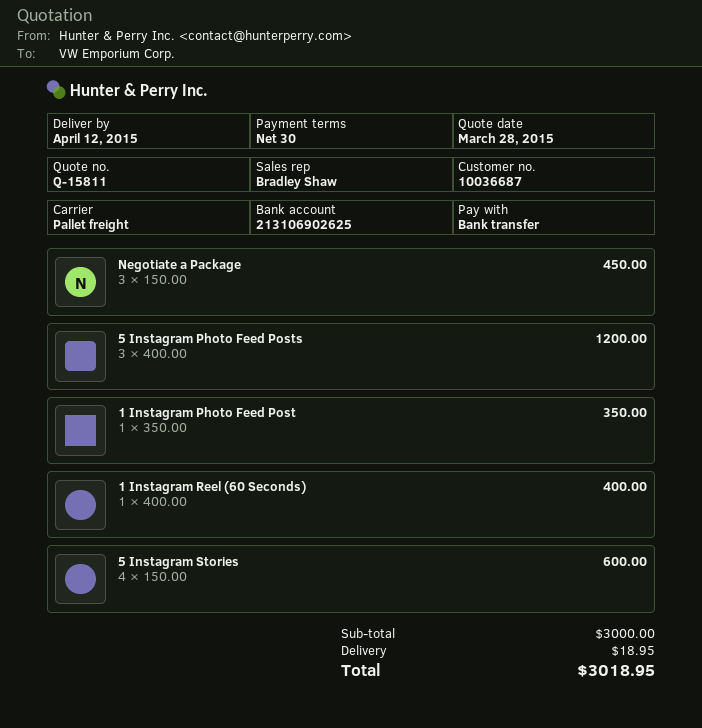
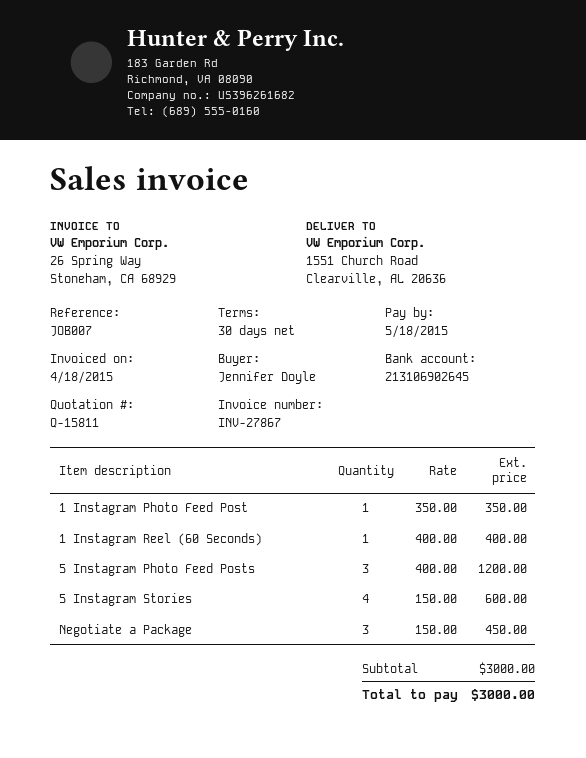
bank account: 213106902625 -> 213106902645
shipping: 18.95 -> none
total: 3018.95 -> 3000.00

